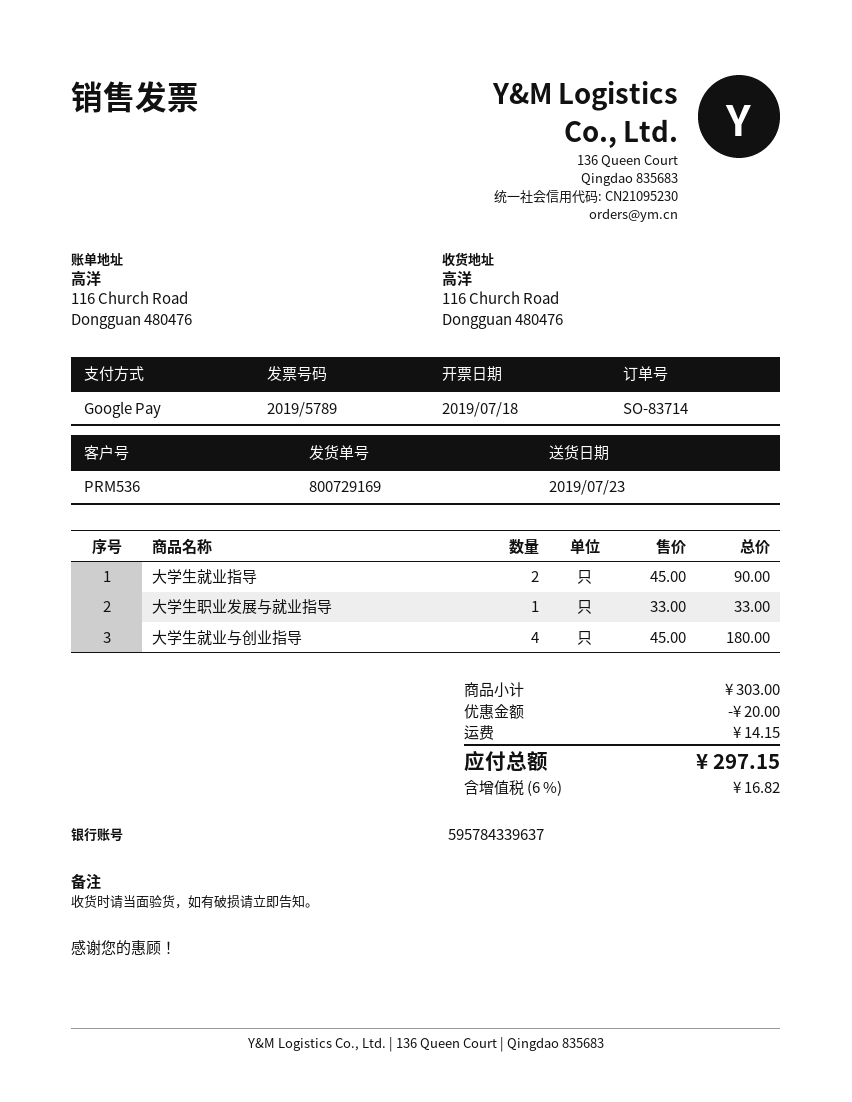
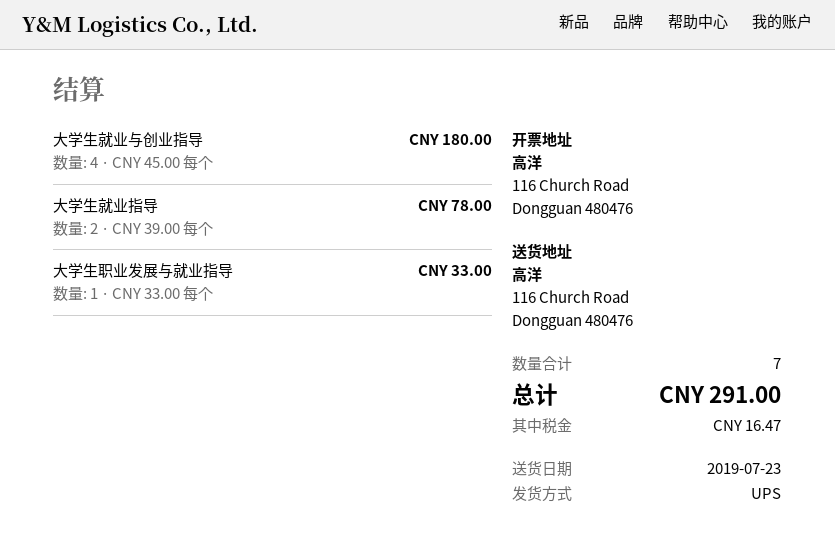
大学生就业指导: 2 x 45.00 = 90.00 -> 2 x 39.00 = 78.00
discount: 20.00 -> none
shipping: 14.15 -> none
tax: 16.82 -> 16.47
total: 297.15 -> 291.00

